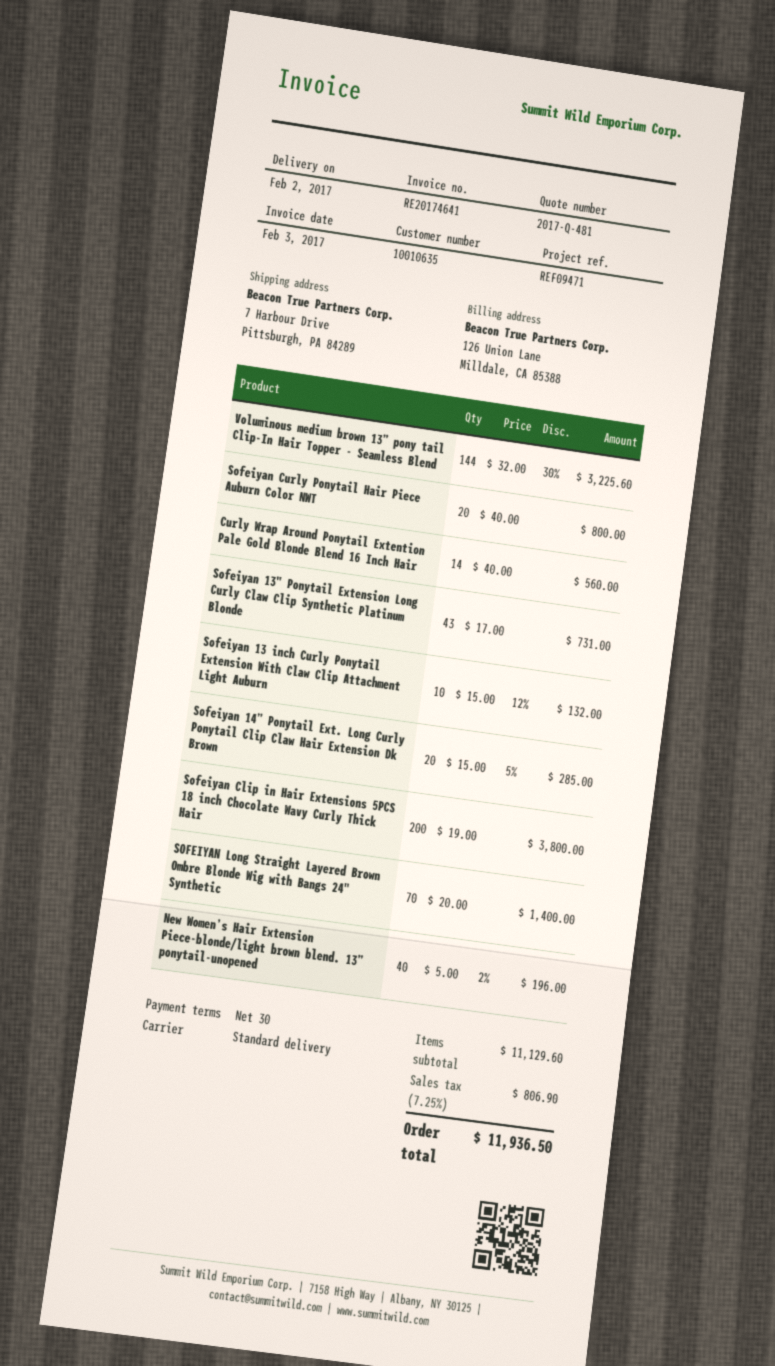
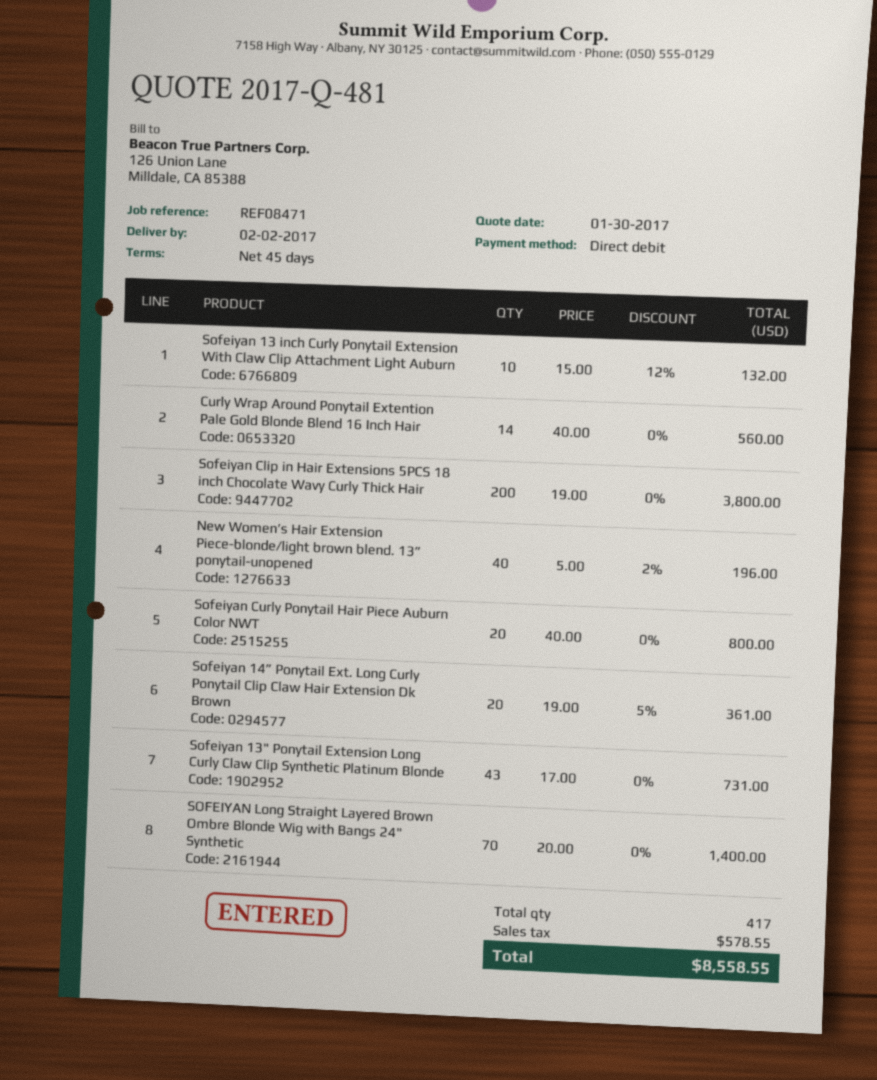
payment terms: 30 days -> 45 days
reference: REF09471 -> REF08471
Voluminous medium brown 13” pony tail Clip-In Hair Topper - Seamless Blend: 144 x 32.00 - 30% = 3225.60 -> none
Sofeiyan 14” Ponytail Ext. Long Curly Ponytail Clip Claw Hair Extension Dk Brown: 20 x 15.00 - 5% = 285.00 -> 20 x 19.00 - 5% = 361.00
tax: 806.90 -> 578.55
total: 11936.50 -> 8558.55

